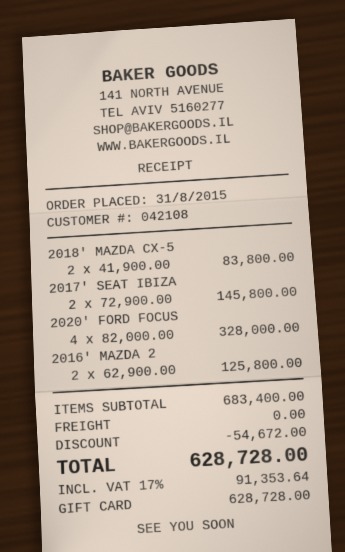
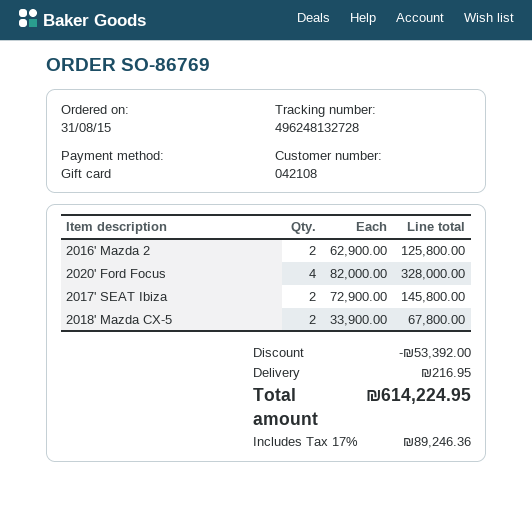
2018' MAZDA CX-5: 2 x 41900.00 = 83800.00 -> 2 x 33900.00 = 67800.00
discount: 54672.00 -> 53392.00
shipping: 0.00 -> 216.95
tax: 17% = 91353.64 -> 17% = 89246.36
total: 628728.00 -> 614224.95

